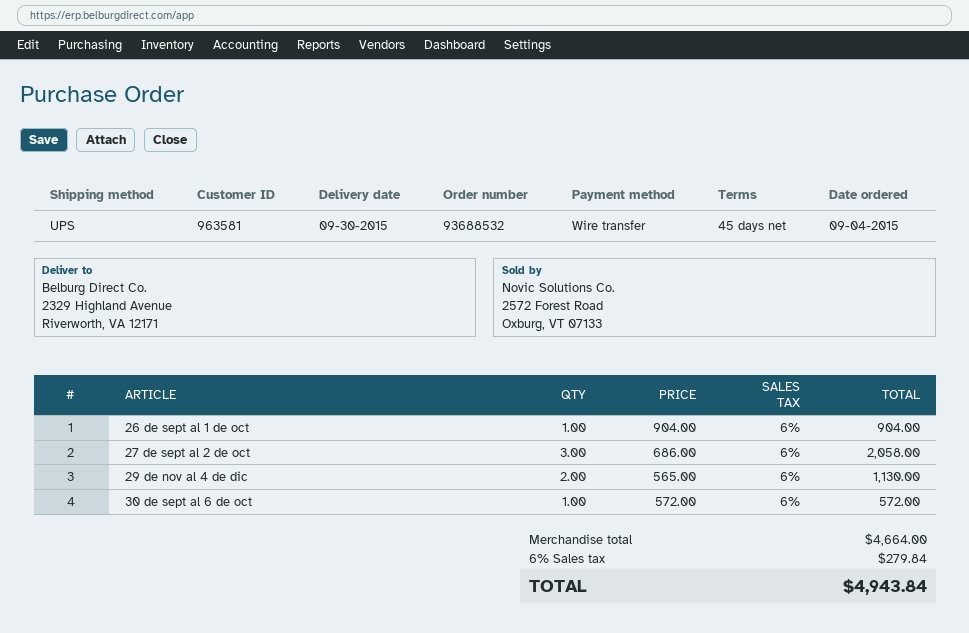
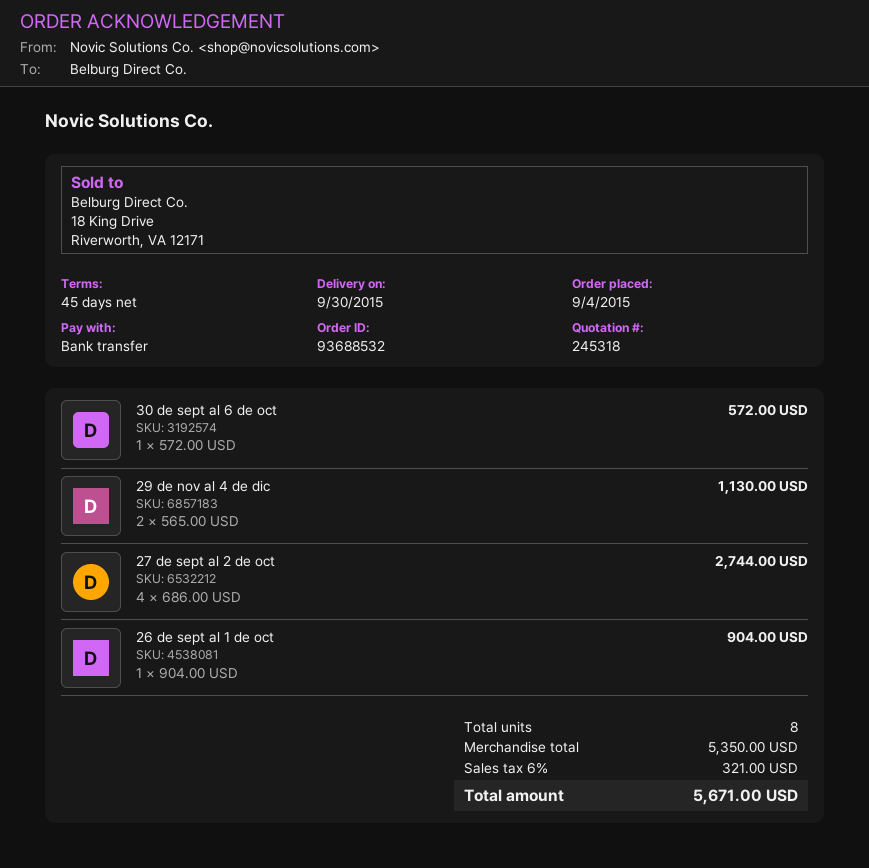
27 de sept al 2 de oct: 3 x 686.00 = 2058.00 -> 4 x 686.00 = 2744.00
subtotal: 4664.00 -> 5350.00
tax: 6% = 279.84 -> 6% = 321.00
total: 4943.84 -> 5671.00

